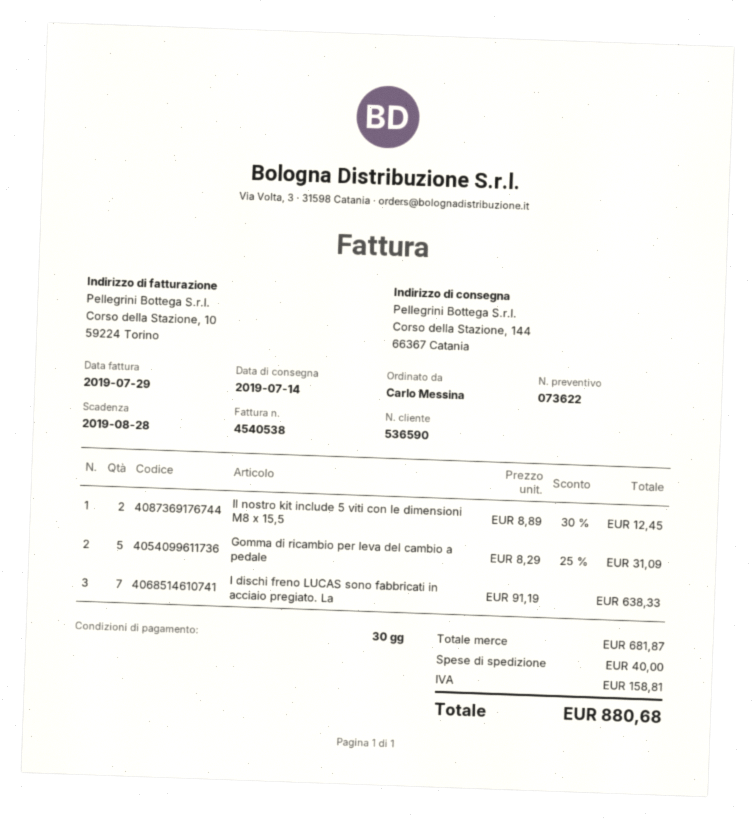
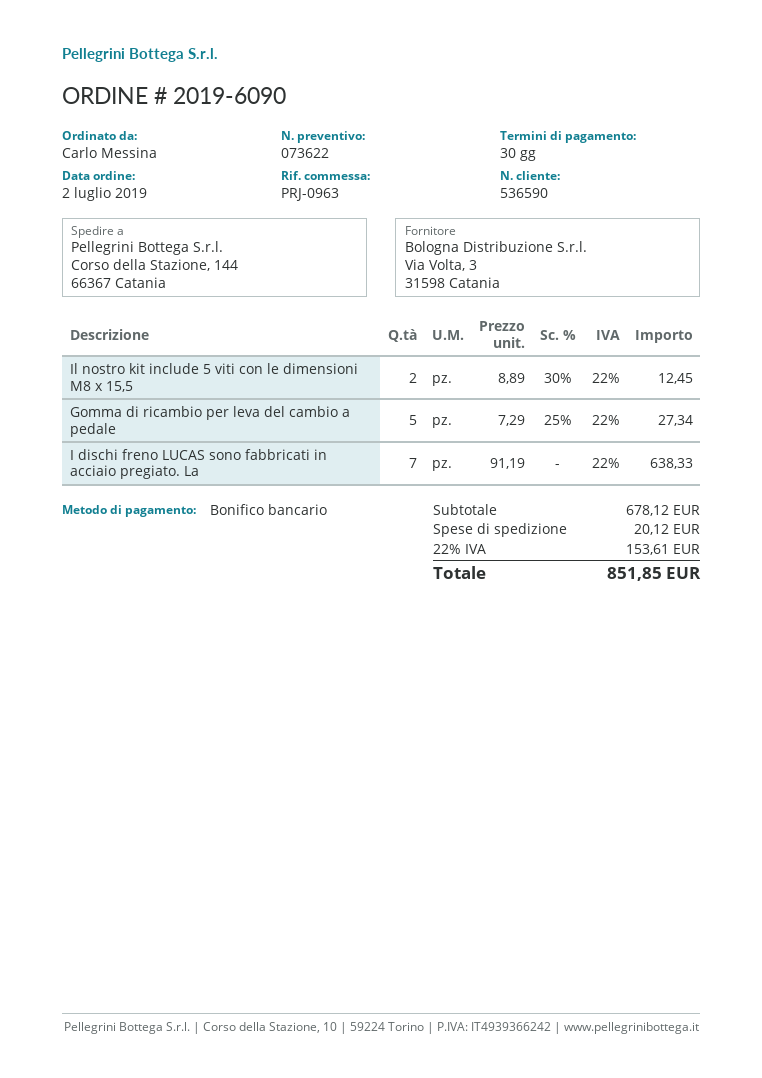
Gomma di ricambio per leva del cambio a pedale: 5 x 8.29 - 25% = 31.09 -> 5 x 7.29 - 25% = 27.34
subtotal: 681.87 -> 678.12
shipping: 40.00 -> 20.12
tax: 158.81 -> 153.61
total: 880.68 -> 851.85

